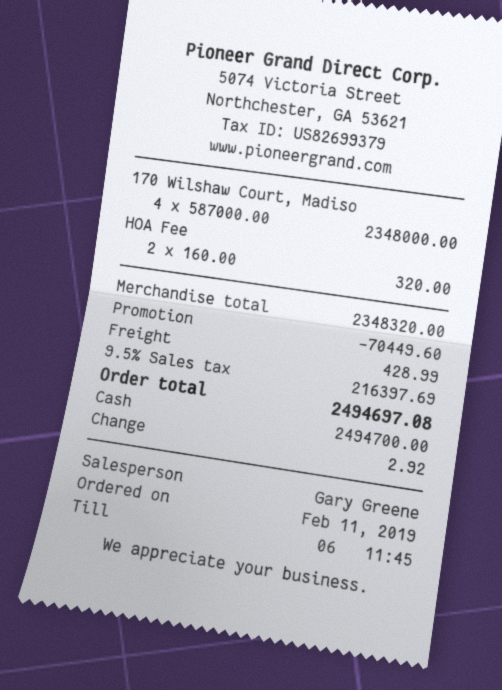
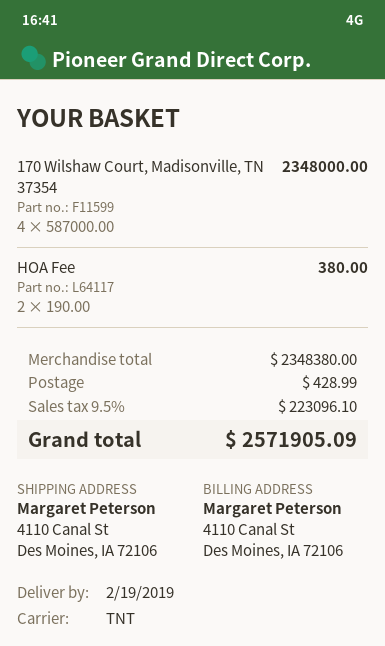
HOA Fee: 2 x 160.00 = 320.00 -> 2 x 190.00 = 380.00
subtotal: 2348320.00 -> 2348380.00
discount: 70449.60 -> none
tax: 9.5% = 216397.69 -> 9.5% = 223096.10
total: 2494697.08 -> 2571905.09

